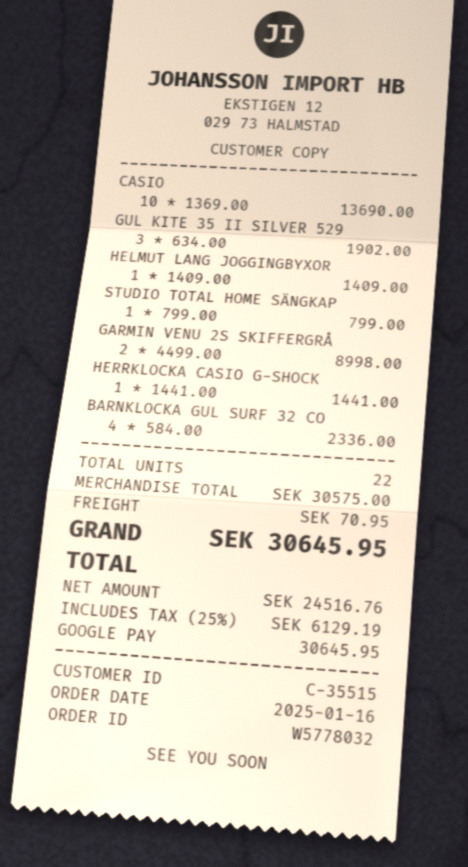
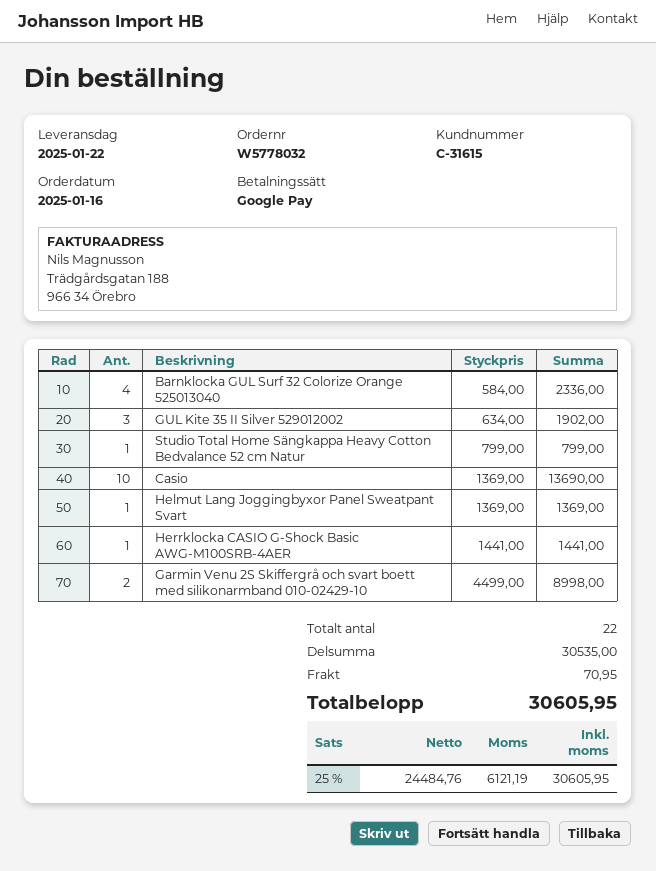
customer number: C-35515 -> C-31615
HELMUT LANG JOGGINGBYXOR: 1 x 1409.00 = 1409.00 -> 1 x 1369.00 = 1369.00
subtotal: 30575.00 -> 30535.00
net: 24516.76 -> 24484.76
tax: 25% = 6129.19 -> 25% = 6121.19
total: 30645.95 -> 30605.95

